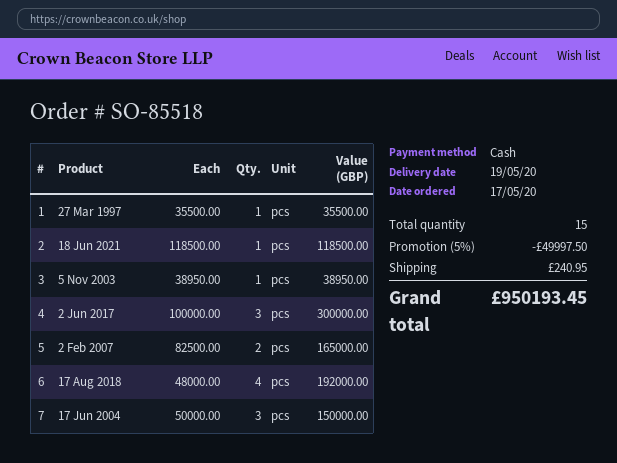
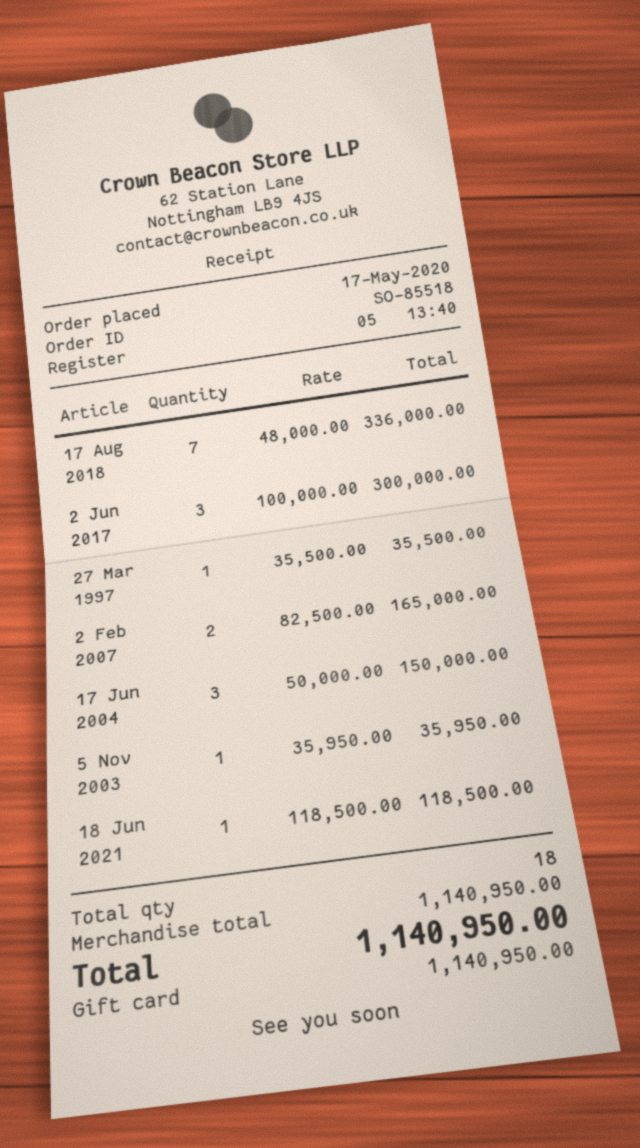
payment method: cash -> gift card
5 Nov 2003: 1 x 38950.00 = 38950.00 -> 1 x 35950.00 = 35950.00
17 Aug 2018: 4 x 48000.00 = 192000.00 -> 7 x 48000.00 = 336000.00
total quantity: 15 -> 18
discount: 5% = 49997.50 -> none
shipping: 240.95 -> none
total: 950193.45 -> 1140950.00

